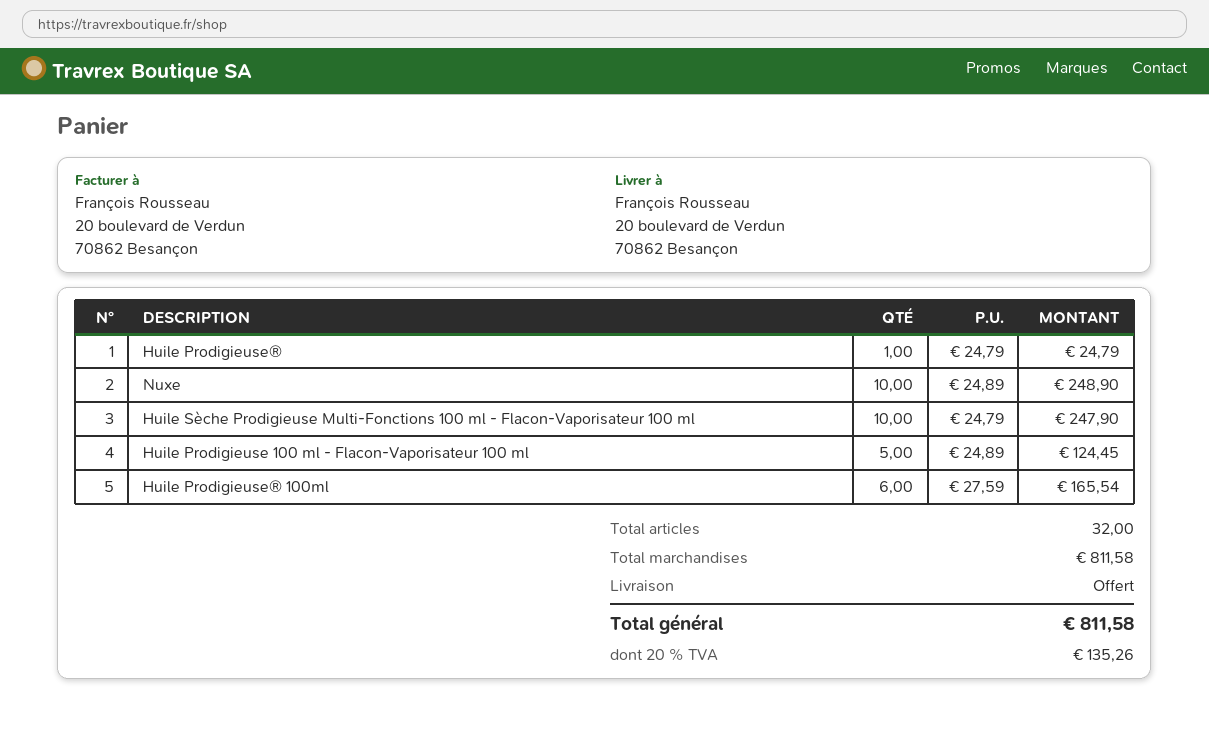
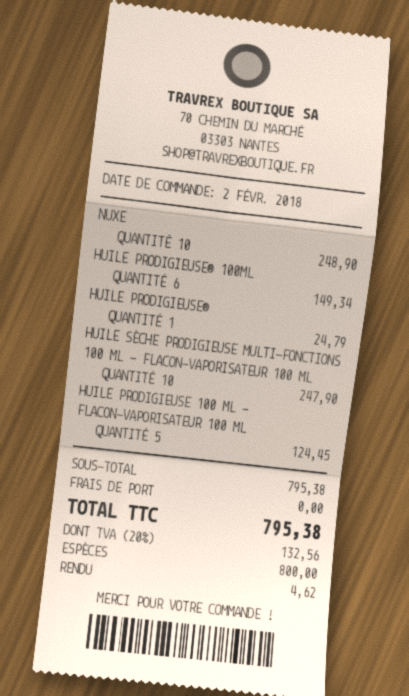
Huile Prodigieuse® 100ml: 6 for 165.54 -> 6 for 149.34
subtotal: 811.58 -> 795.38
tax: 20% = 135.26 -> 20% = 132.56
total: 811.58 -> 795.38

